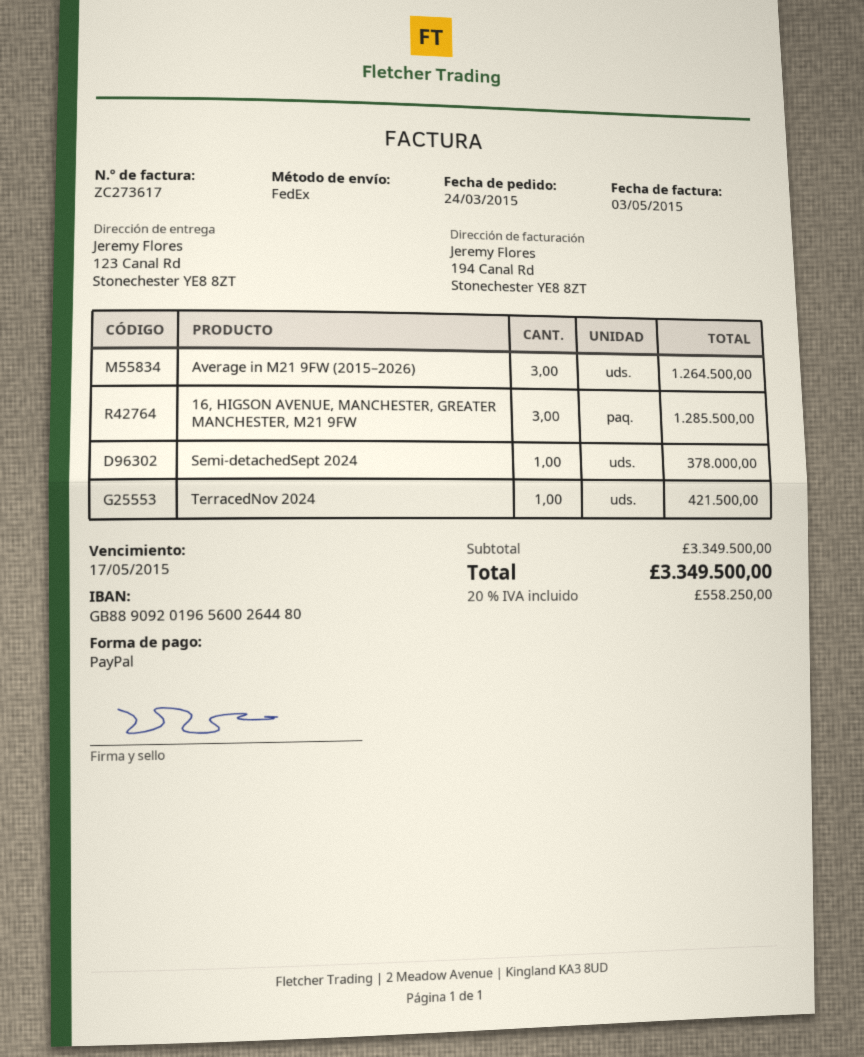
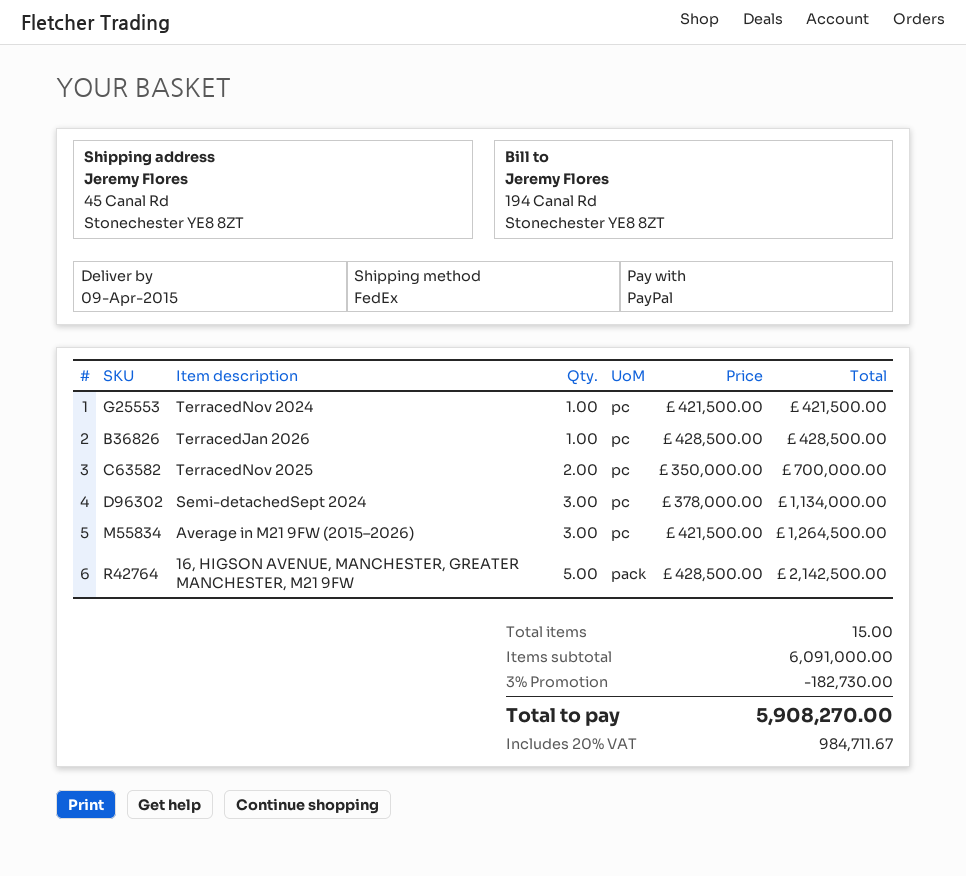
ship to: 123 Canal Rd, Stonechester YE8 8ZT -> 45 Canal Rd, Stonechester YE8 8ZT
16, HIGSON AVENUE, MANCHESTER, GREATER MANCHESTER, M21 9FW: 3 for 1285500.00 -> 5 for 2142500.00
Semi-detachedSept 2024: 1 for 378000.00 -> 3 for 1134000.00
TerracedJan 2026: none -> 1 for 428500.00
TerracedNov 2025: none -> 2 for 700000.00
subtotal: 3349500.00 -> 6091000.00
discount: none -> 3% = 182730.00
tax: 20% = 558250.00 -> 20% = 984711.67
total: 3349500.00 -> 5908270.00

